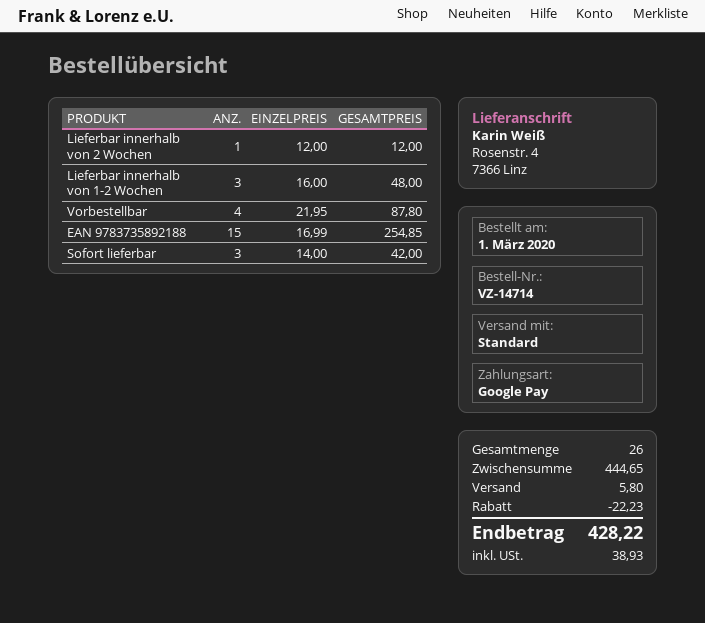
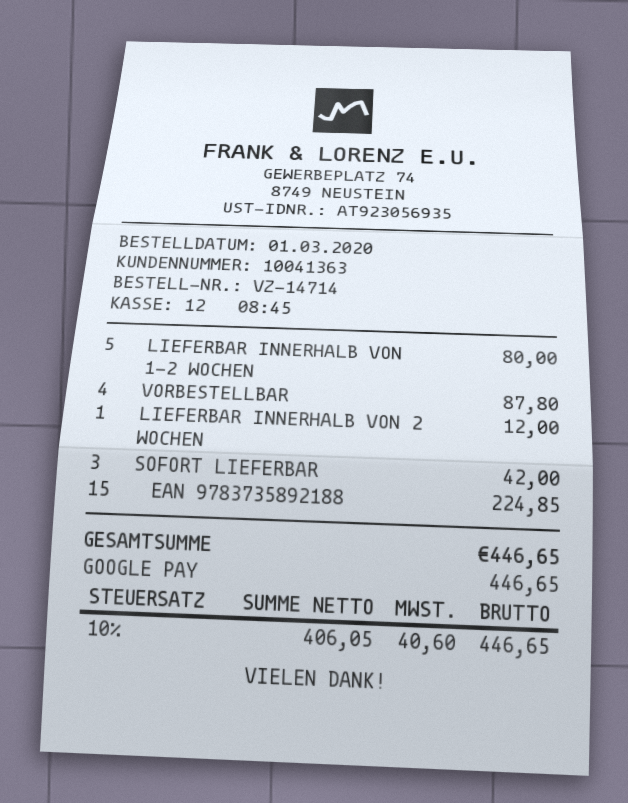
Lieferbar innerhalb von 1-2 Wochen: 3 for 48.00 -> 5 for 80.00
EAN 9783735892188: 15 for 254.85 -> 15 for 224.85
discount: 22.23 -> none
shipping: 5.80 -> none
tax: 38.93 -> 40.60
total: 428.22 -> 446.65

